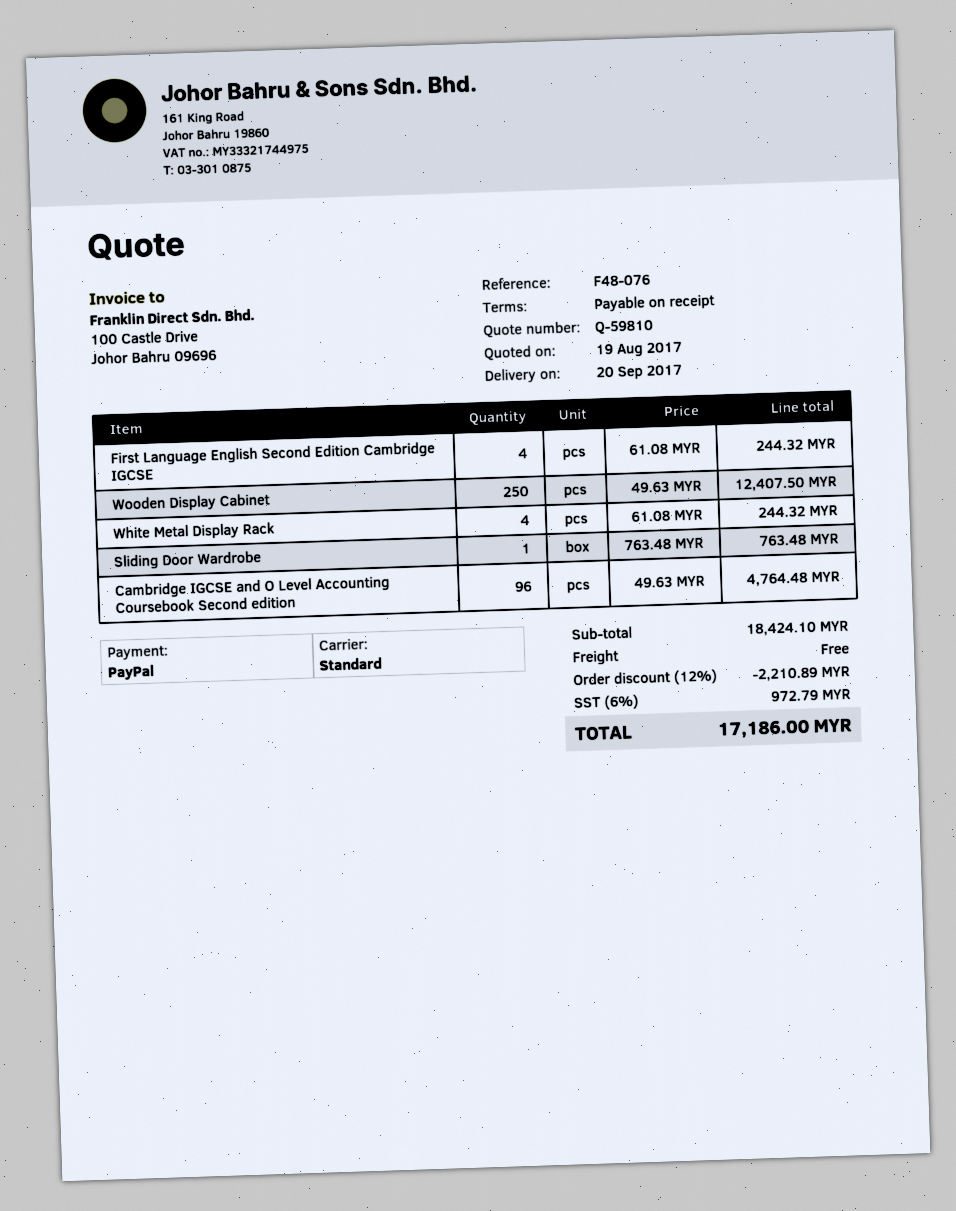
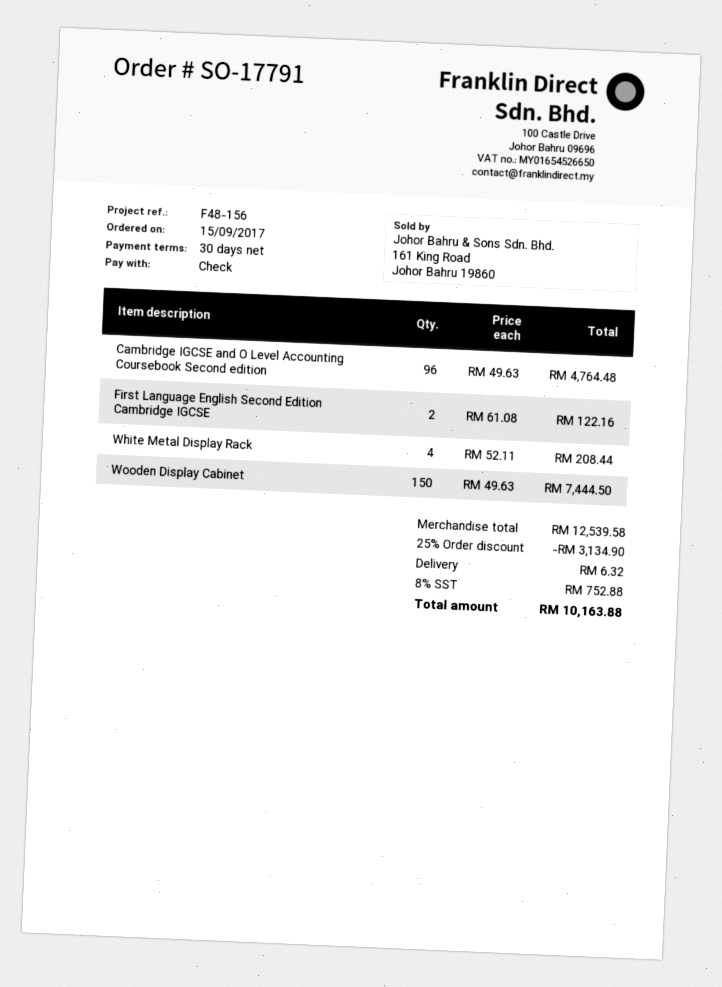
payment terms: on receipt -> 30 days
reference: F48-076 -> F48-156
payment method: PayPal -> cheque
First Language English Second Edition Cambridge IGCSE: 4 x 61.08 = 244.32 -> 2 x 61.08 = 122.16
Wooden Display Cabinet: 250 x 49.63 = 12407.50 -> 150 x 49.63 = 7444.50
White Metal Display Rack: 4 x 61.08 = 244.32 -> 4 x 52.11 = 208.44
Sliding Door Wardrobe: 1 x 763.48 = 763.48 -> none
subtotal: 18424.10 -> 12539.58
discount: 12% = 2210.89 -> 25% = 3134.90
shipping: 0.00 -> 6.32
tax: 6% = 972.79 -> 8% = 752.88
total: 17186.00 -> 10163.88

